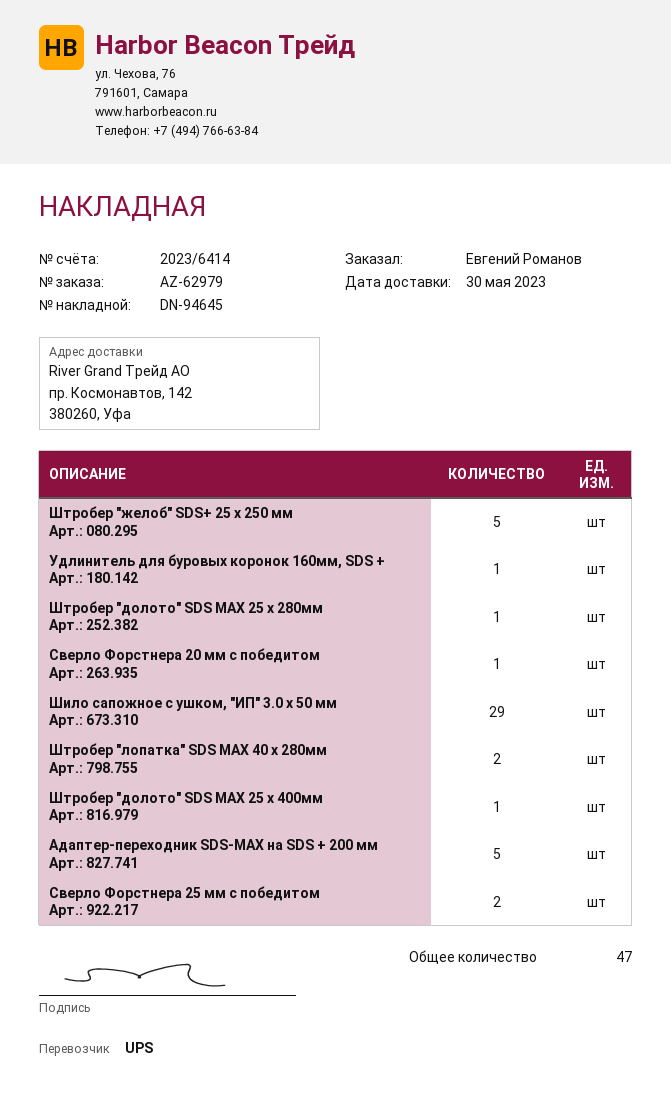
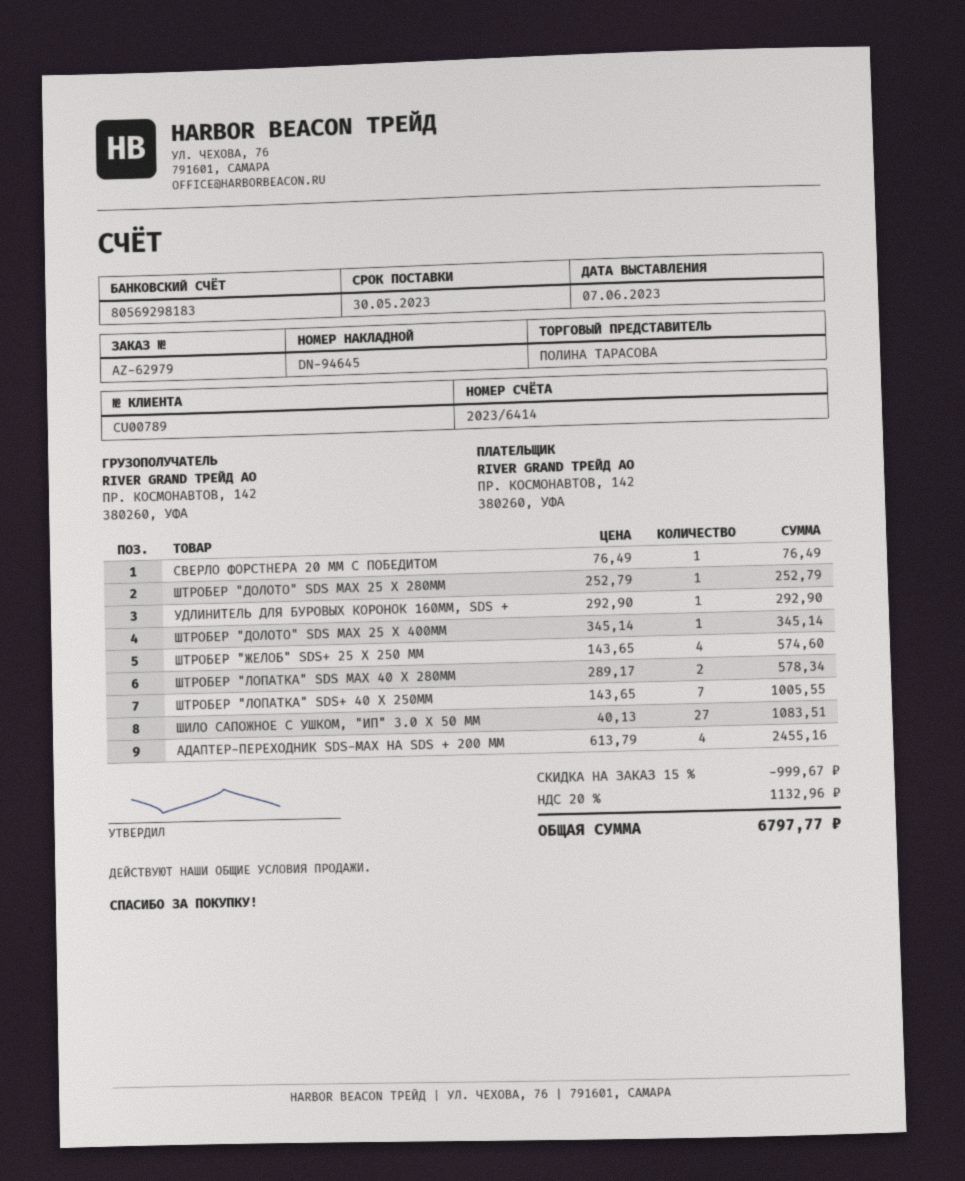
Штробер "желоб" SDS+ 25 х 250 мм: 5 -> 4
Шило сапожное с ушком, "ИП" 3.0 х 50 мм: 29 -> 27
Адаптер-переходник SDS-MAX на SDS + 200 мм: 5 -> 4
Сверло Форстнера 25 мм с победитом: 2 -> none
ШТРОБЕР "ЛОПАТКА" SDS+ 40 Х 250ММ: none -> 7

